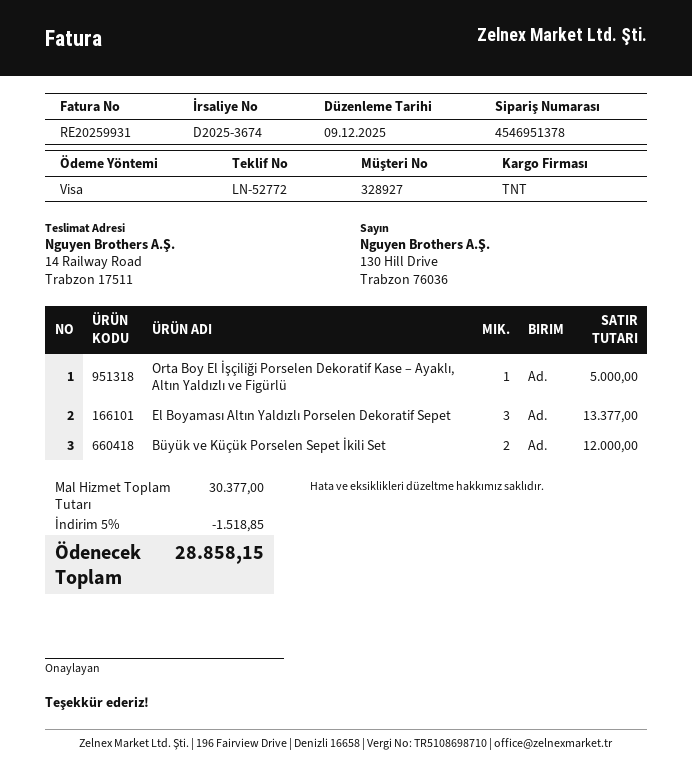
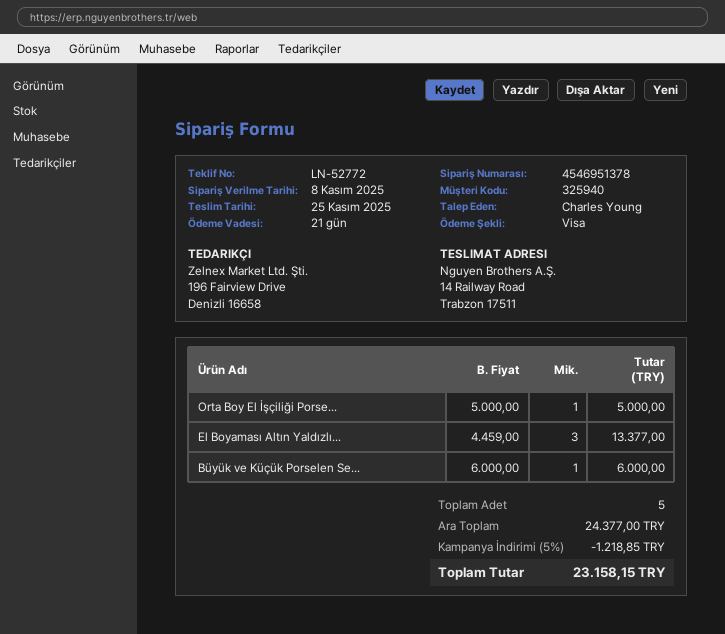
customer number: 328927 -> 325940
Büyük ve Küçük Porselen Sepet İkili Set: 2 for 12000.00 -> 1 for 6000.00
subtotal: 30377.00 -> 24377.00
discount: 5% = 1518.85 -> 5% = 1218.85
total: 28858.15 -> 23158.15

